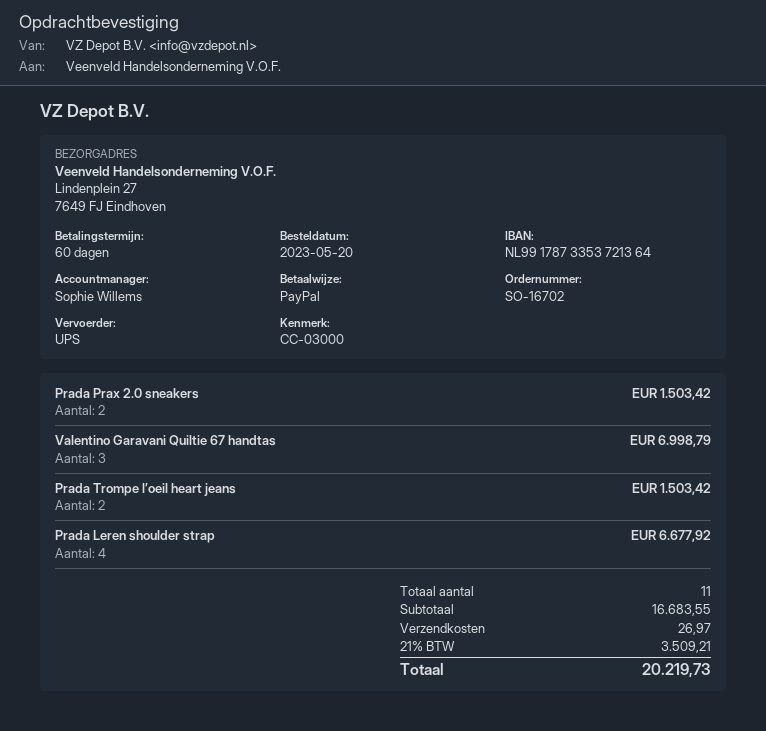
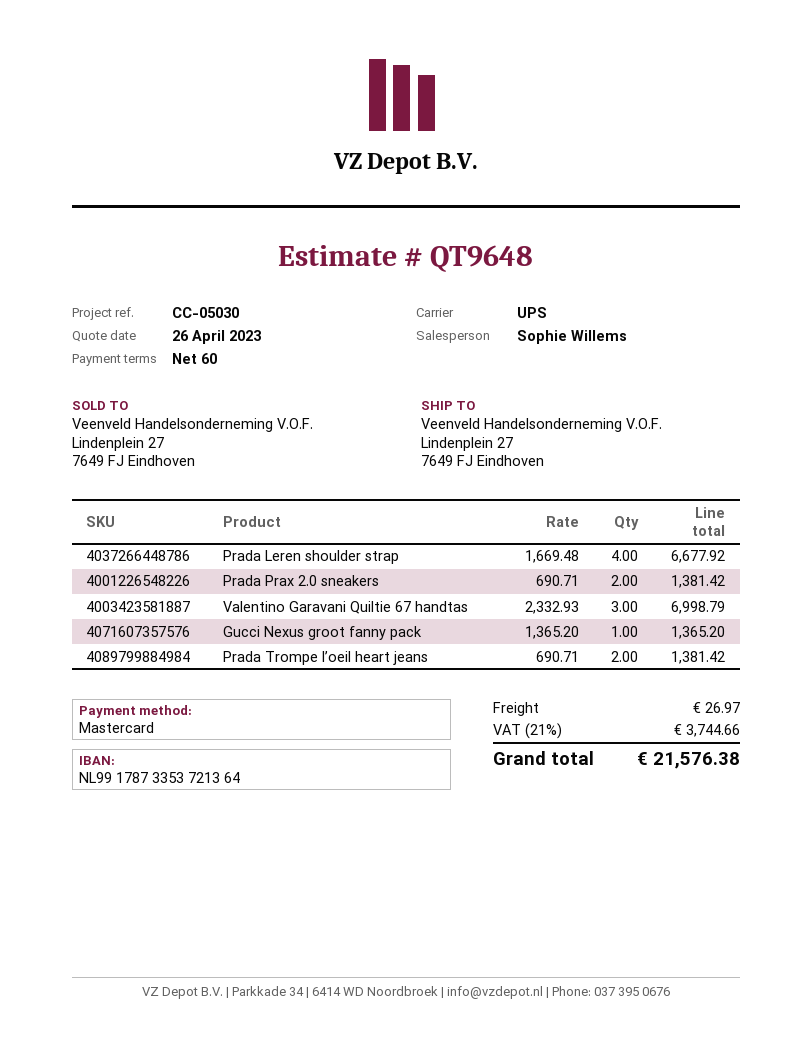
reference: CC-03000 -> CC-05030
payment method: PayPal -> Mastercard
Prada Prax 2.0 sneakers: 2 for 1503.42 -> 2 for 1381.42
Prada Trompe l’oeil heart jeans: 2 for 1503.42 -> 2 for 1381.42
Gucci Nexus groot fanny pack: none -> 1 for 1365.20
tax: 21% = 3509.21 -> 21% = 3744.66
total: 20219.73 -> 21576.38

